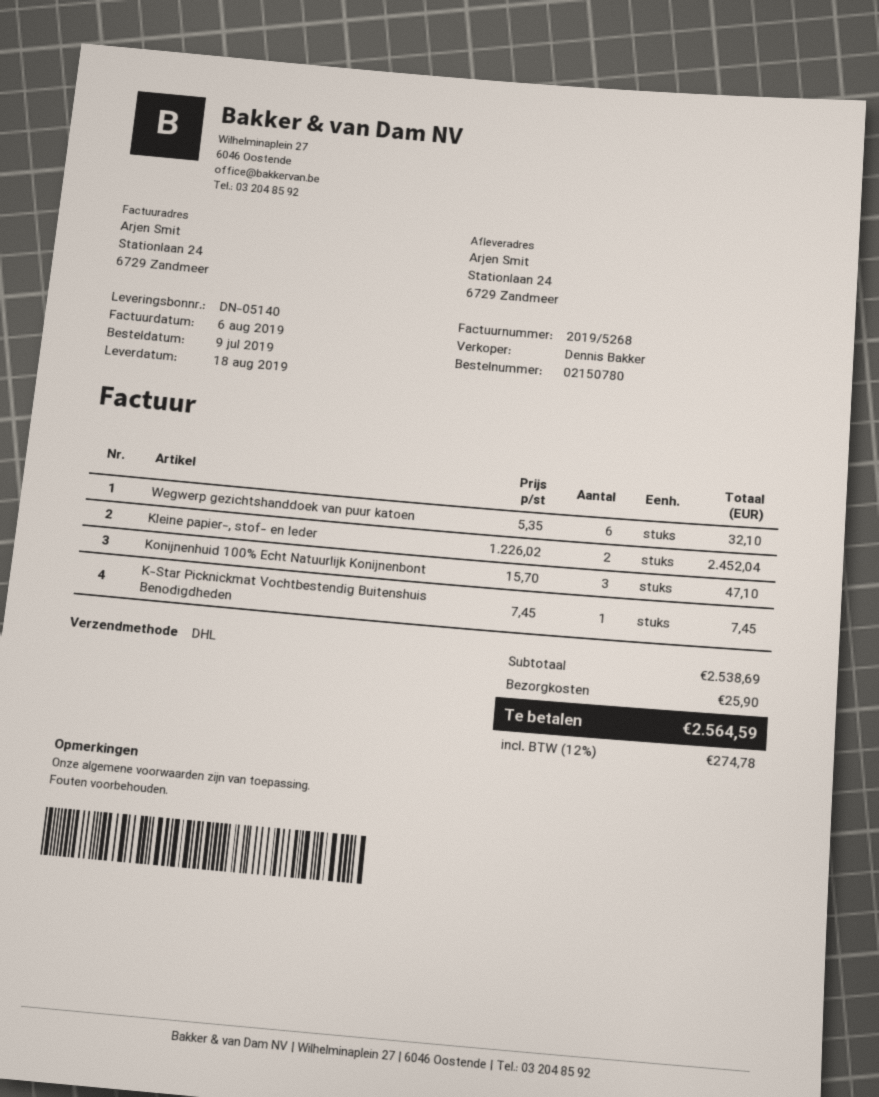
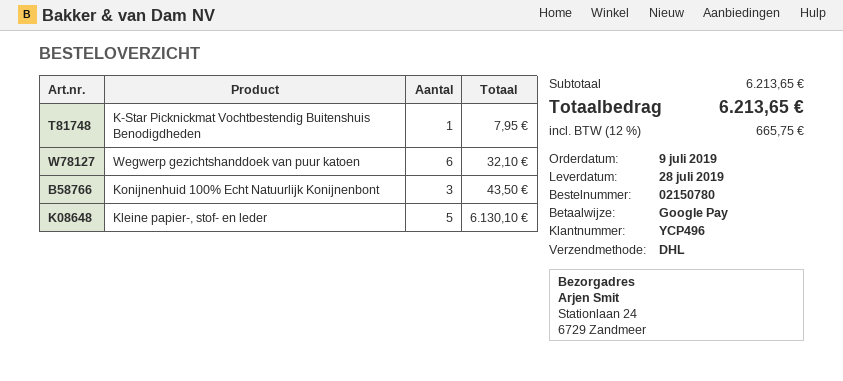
delivery date: 2019-08-18 -> 2019-07-28
Kleine papier-, stof- en leder: 2 for 2452.04 -> 5 for 6130.10
Konijnenhuid 100% Echt Natuurlijk Konijnenbont: 3 for 47.10 -> 3 for 43.50
K-Star Picknickmat Vochtbestendig Buitenshuis Benodigdheden: 1 for 7.45 -> 1 for 7.95
subtotal: 2538.69 -> 6213.65
shipping: 25.90 -> none
tax: 12% = 274.78 -> 12% = 665.75
total: 2564.59 -> 6213.65

